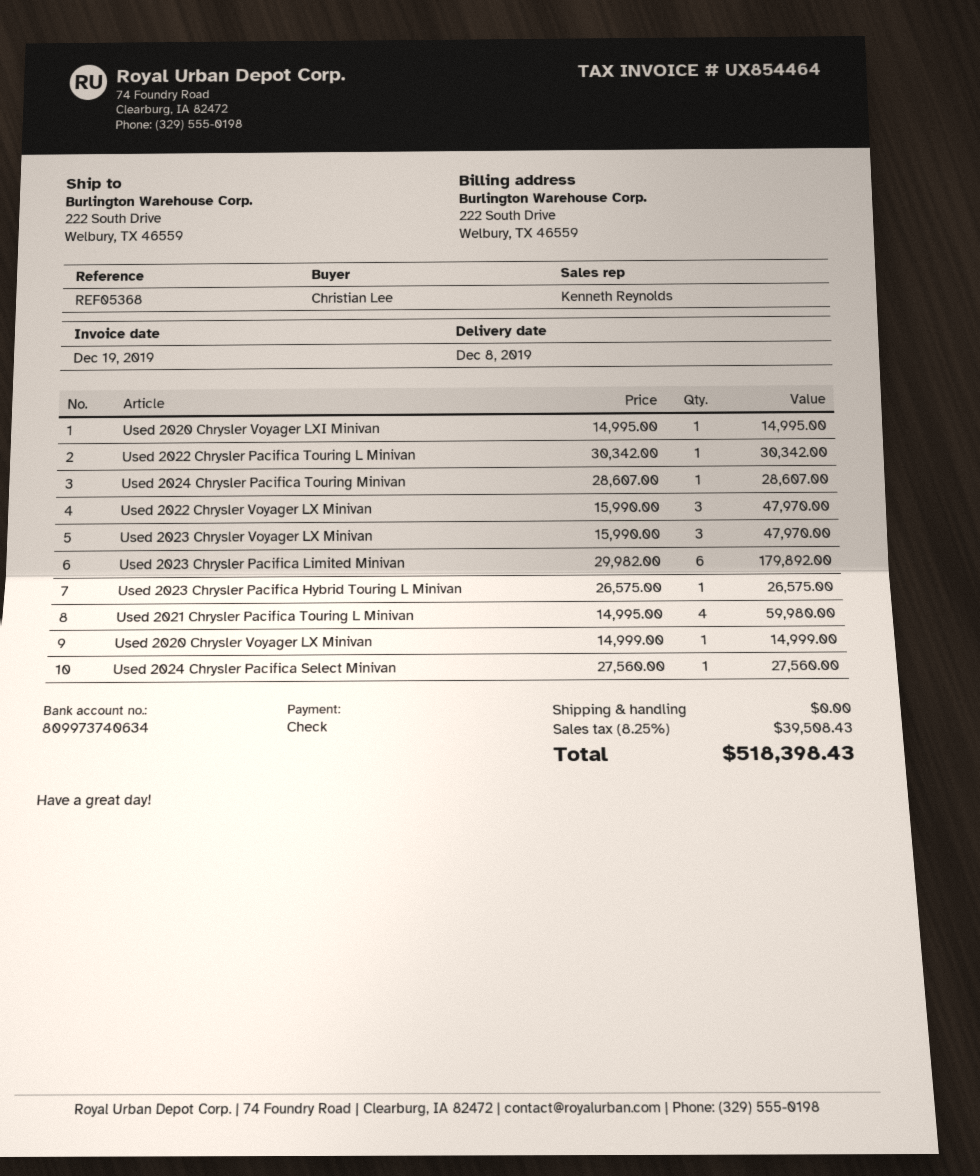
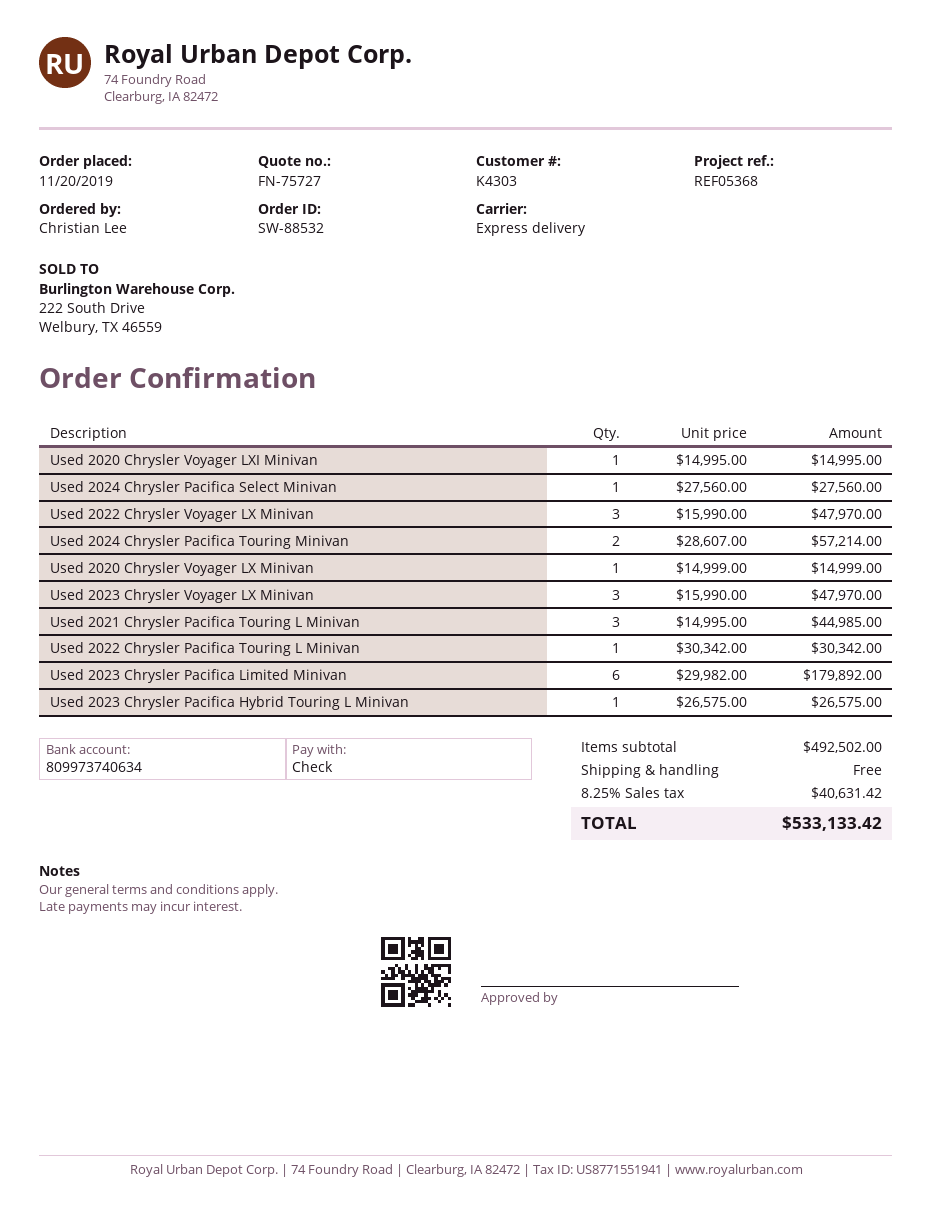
Used 2024 Chrysler Pacifica Touring Minivan: 1 x 28607.00 = 28607.00 -> 2 x 28607.00 = 57214.00
Used 2021 Chrysler Pacifica Touring L Minivan: 4 x 14995.00 = 59980.00 -> 3 x 14995.00 = 44985.00
tax: 8.25% = 39508.43 -> 8.25% = 40631.42
total: 518398.43 -> 533133.42

